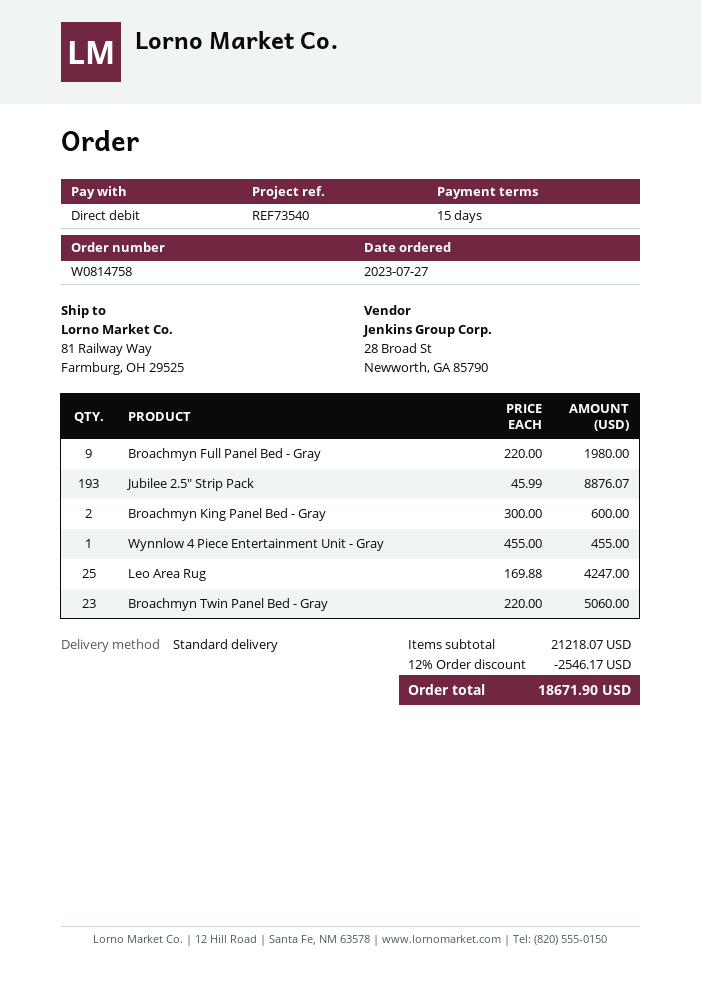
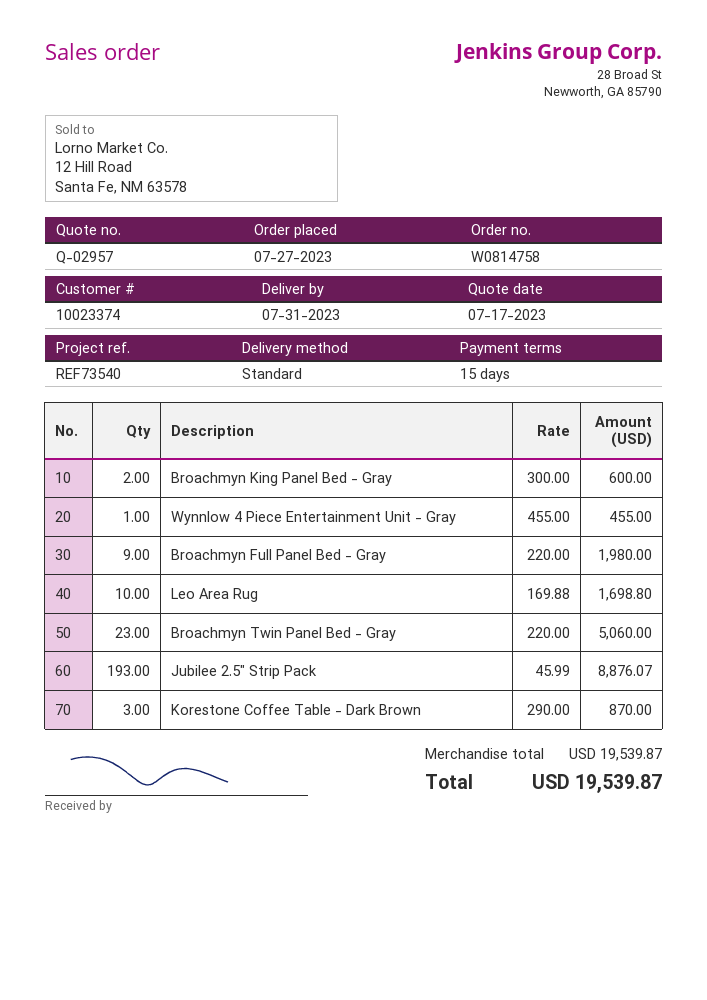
Leo Area Rug: 25 x 169.88 = 4247.00 -> 10 x 169.88 = 1698.80
Korestone Coffee Table - Dark Brown: none -> 3 x 290.00 = 870.00
subtotal: 21218.07 -> 19539.87
discount: 12% = 2546.17 -> none
total: 18671.90 -> 19539.87

